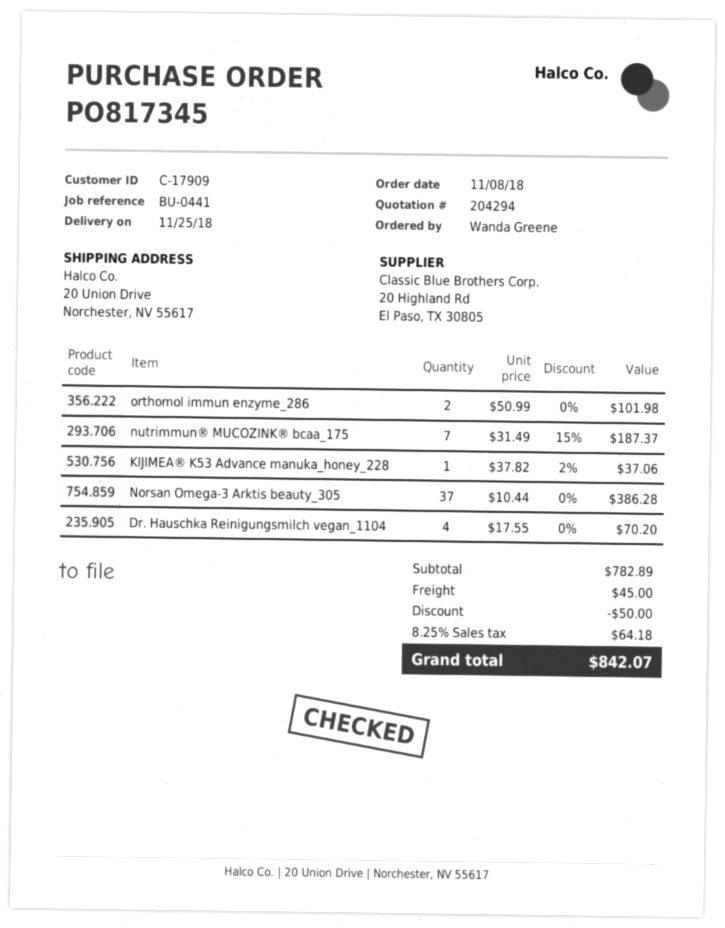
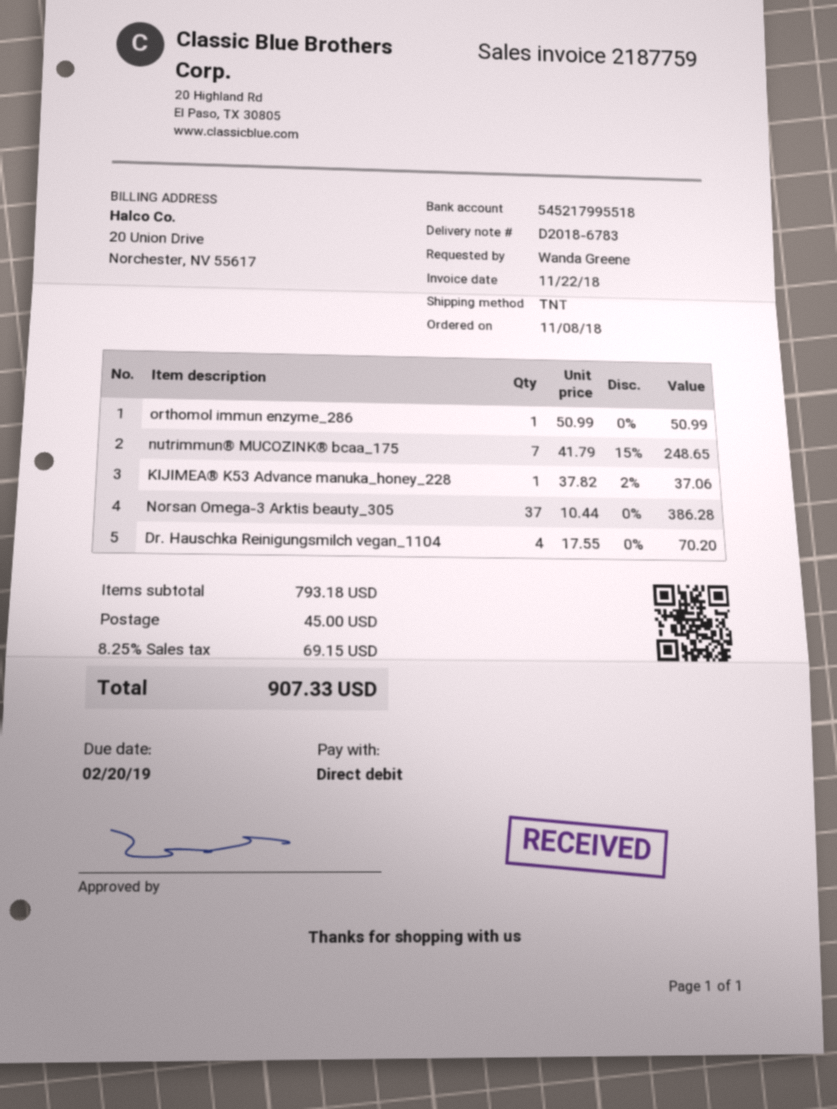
orthomol immun enzyme_286: 2 x 50.99 = 101.98 -> 1 x 50.99 = 50.99
nutrimmun® MUCOZINK® bcaa_175: 7 x 31.49 - 15% = 187.37 -> 7 x 41.79 - 15% = 248.65
subtotal: 782.89 -> 793.18
discount: 50.00 -> none
tax: 8.25% = 64.18 -> 8.25% = 69.15
total: 842.07 -> 907.33

